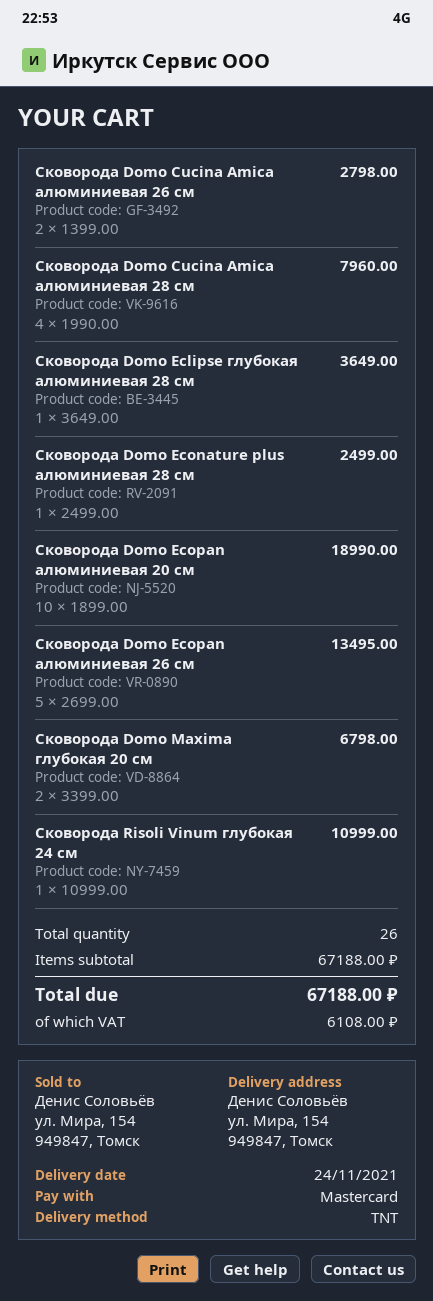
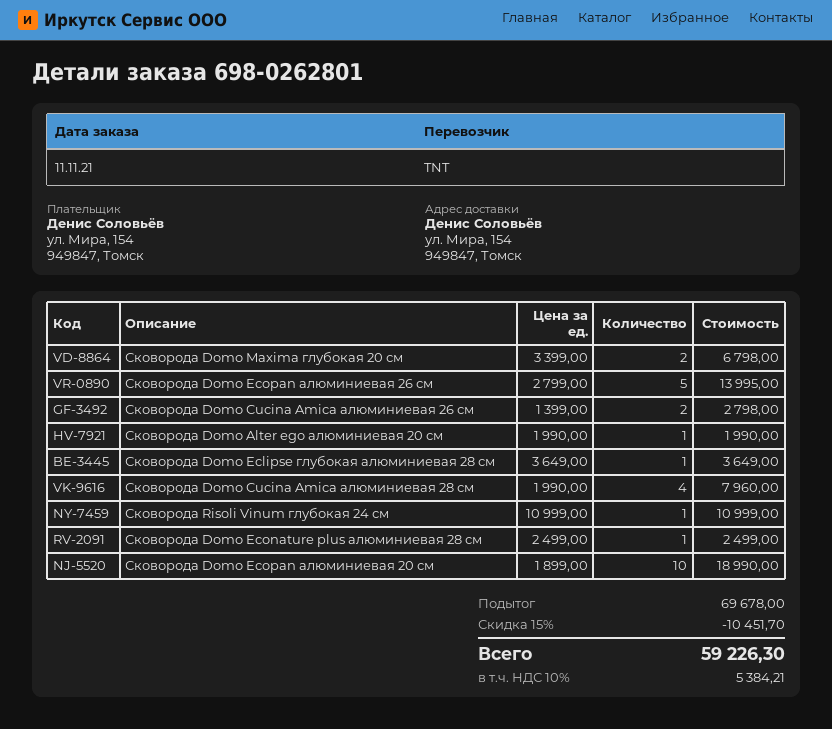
Сковорода Domo Ecopan алюминиевая 26 см: 5 x 2699.00 = 13495.00 -> 5 x 2799.00 = 13995.00
Сковорода Domo Alter ego алюминиевая 20 см: none -> 1 x 1990.00 = 1990.00
subtotal: 67188.00 -> 69678.00
discount: none -> 15% = 10451.70
tax: 6108.00 -> 5384.21
total: 67188.00 -> 59226.30

